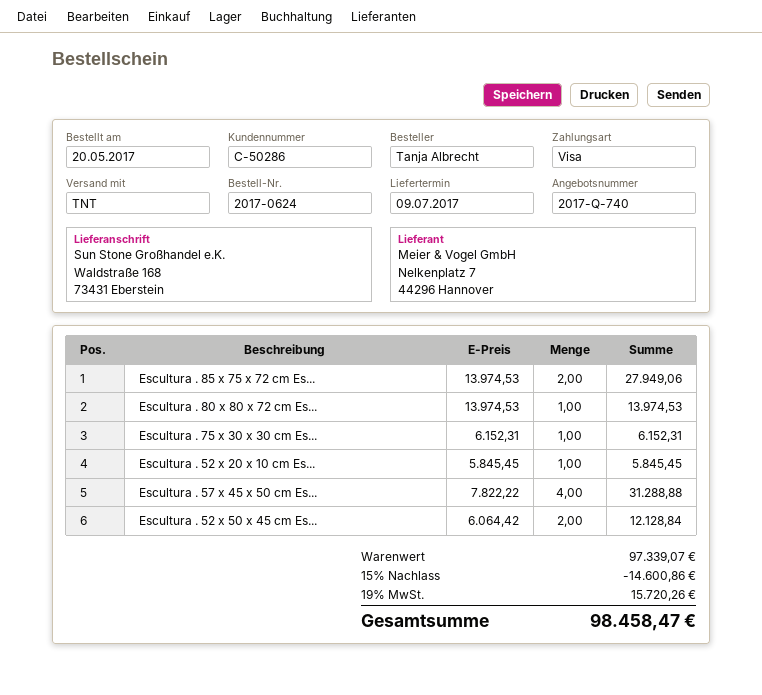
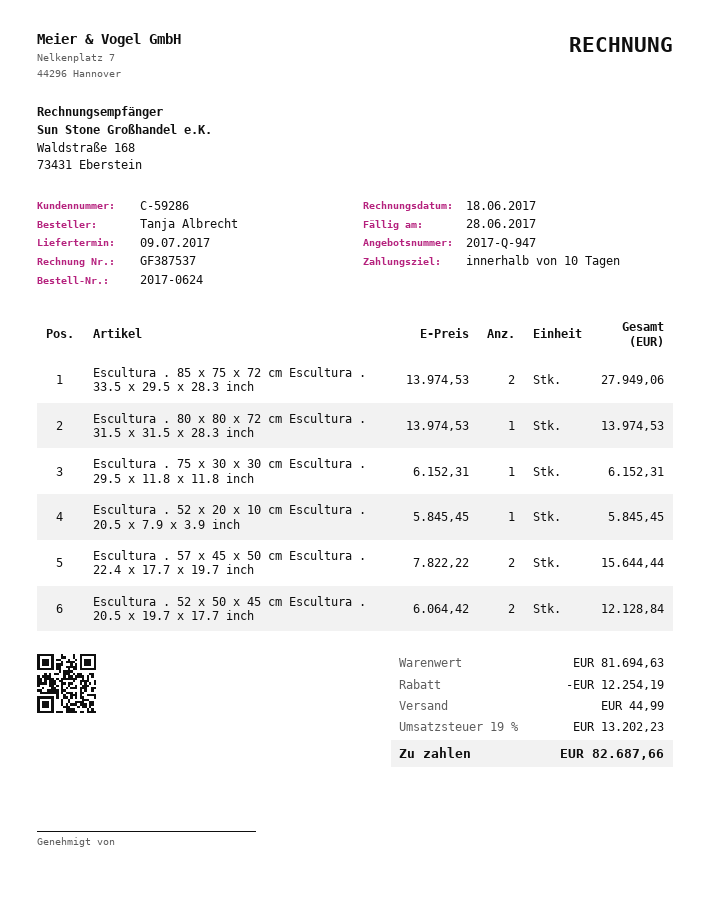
quote number: 2017-Q-740 -> 2017-Q-947
customer number: C-50286 -> C-59286
Escultura . 57 x 45 x 50 cm Es...: 4 x 7822.22 = 31288.88 -> 2 x 7822.22 = 15644.44
subtotal: 97339.07 -> 81694.63
discount: 14600.86 -> 12254.19
shipping: none -> 44.99
tax: 19% = 15720.26 -> 19% = 13202.23
total: 98458.47 -> 82687.66

